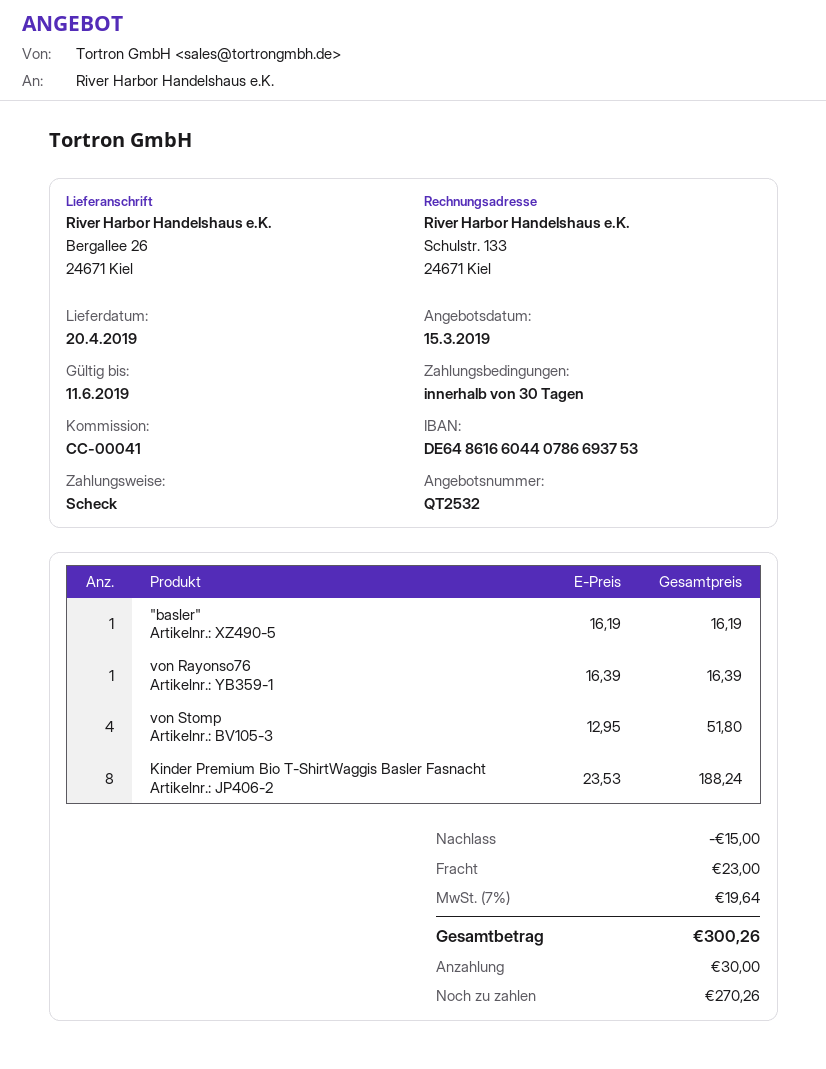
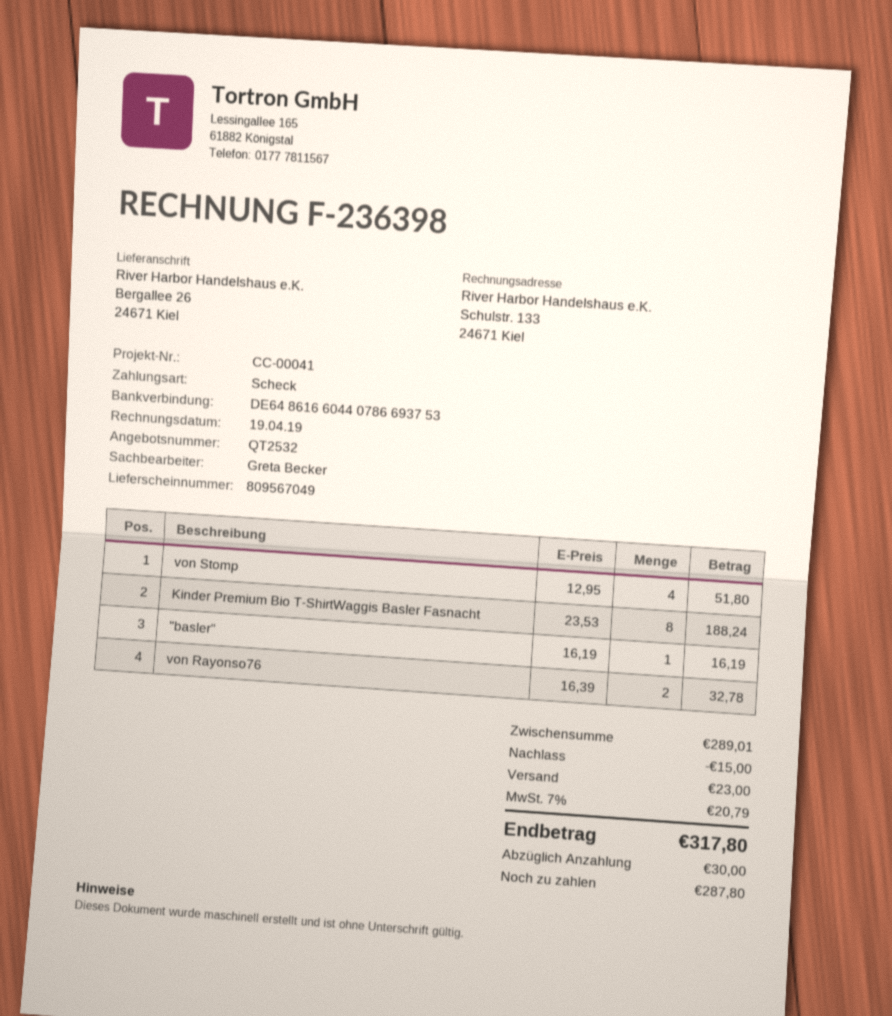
von Rayonso76: 1 x 16.39 = 16.39 -> 2 x 16.39 = 32.78
tax: 7% = 19.64 -> 7% = 20.79
total: 300.26 -> 317.80
balance: 270.26 -> 287.80

